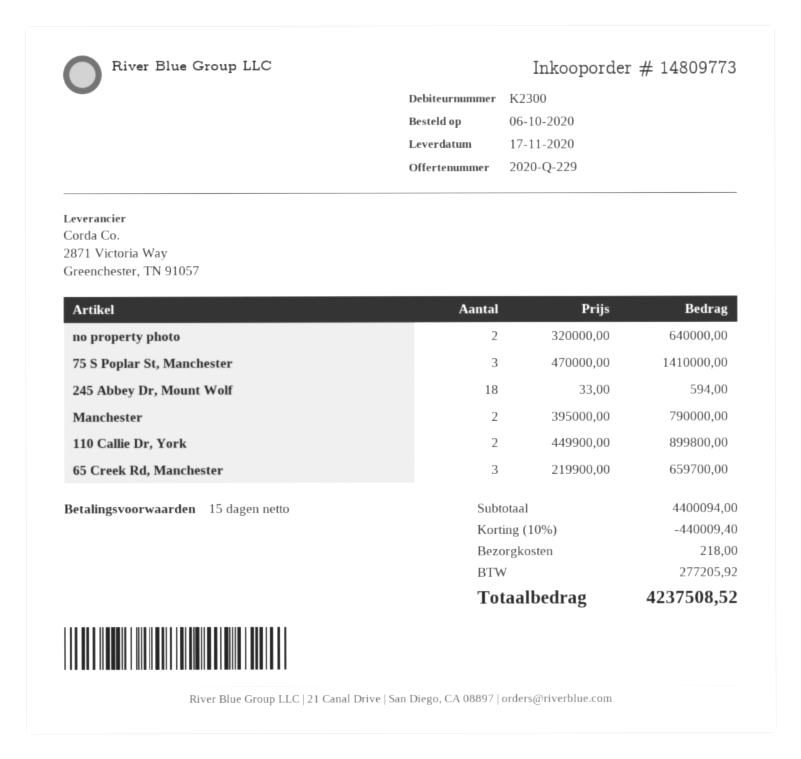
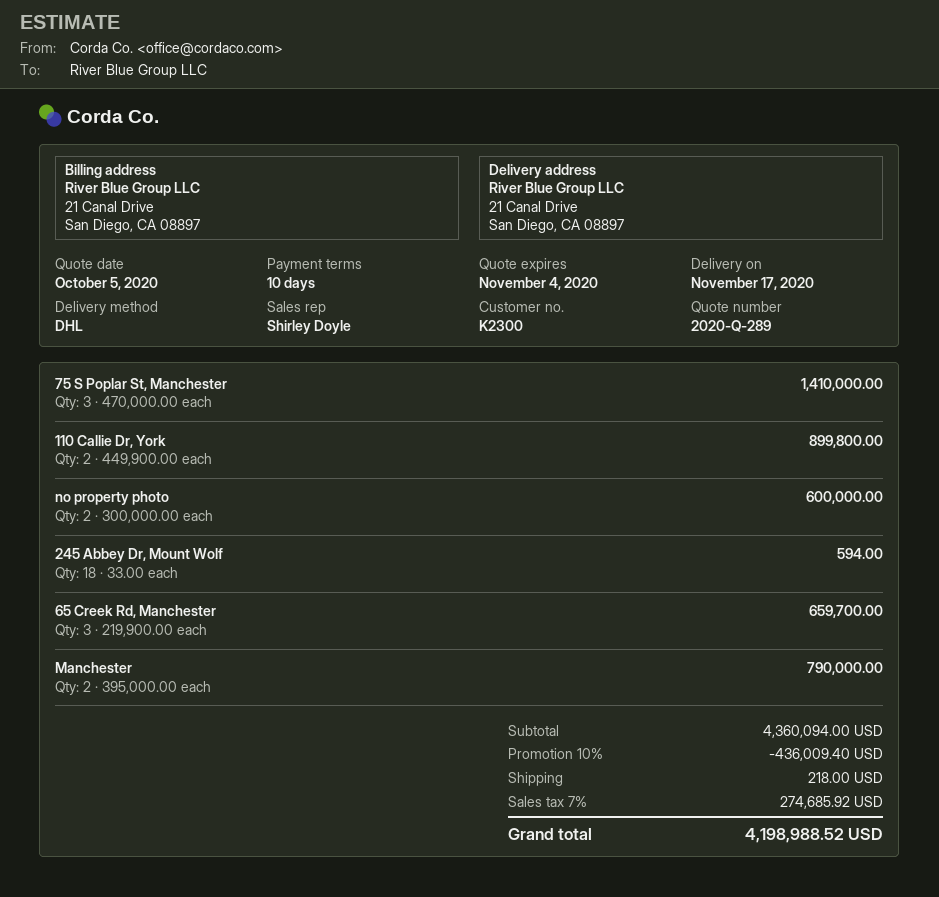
quote number: 2020-Q-229 -> 2020-Q-289
payment terms: 15 days -> 10 days
no property photo: 2 x 320000.00 = 640000.00 -> 2 x 300000.00 = 600000.00
subtotal: 4400094.00 -> 4360094.00
discount: 10% = 440009.40 -> 10% = 436009.40
tax: 277205.92 -> 274685.92
total: 4237508.52 -> 4198988.52

